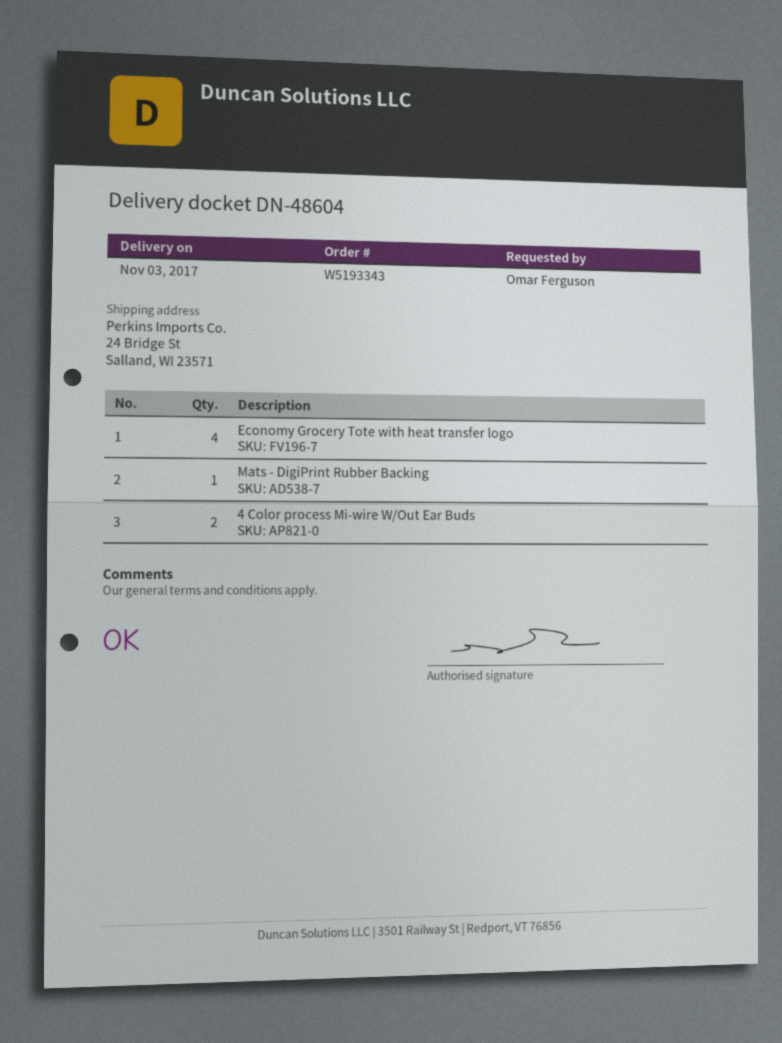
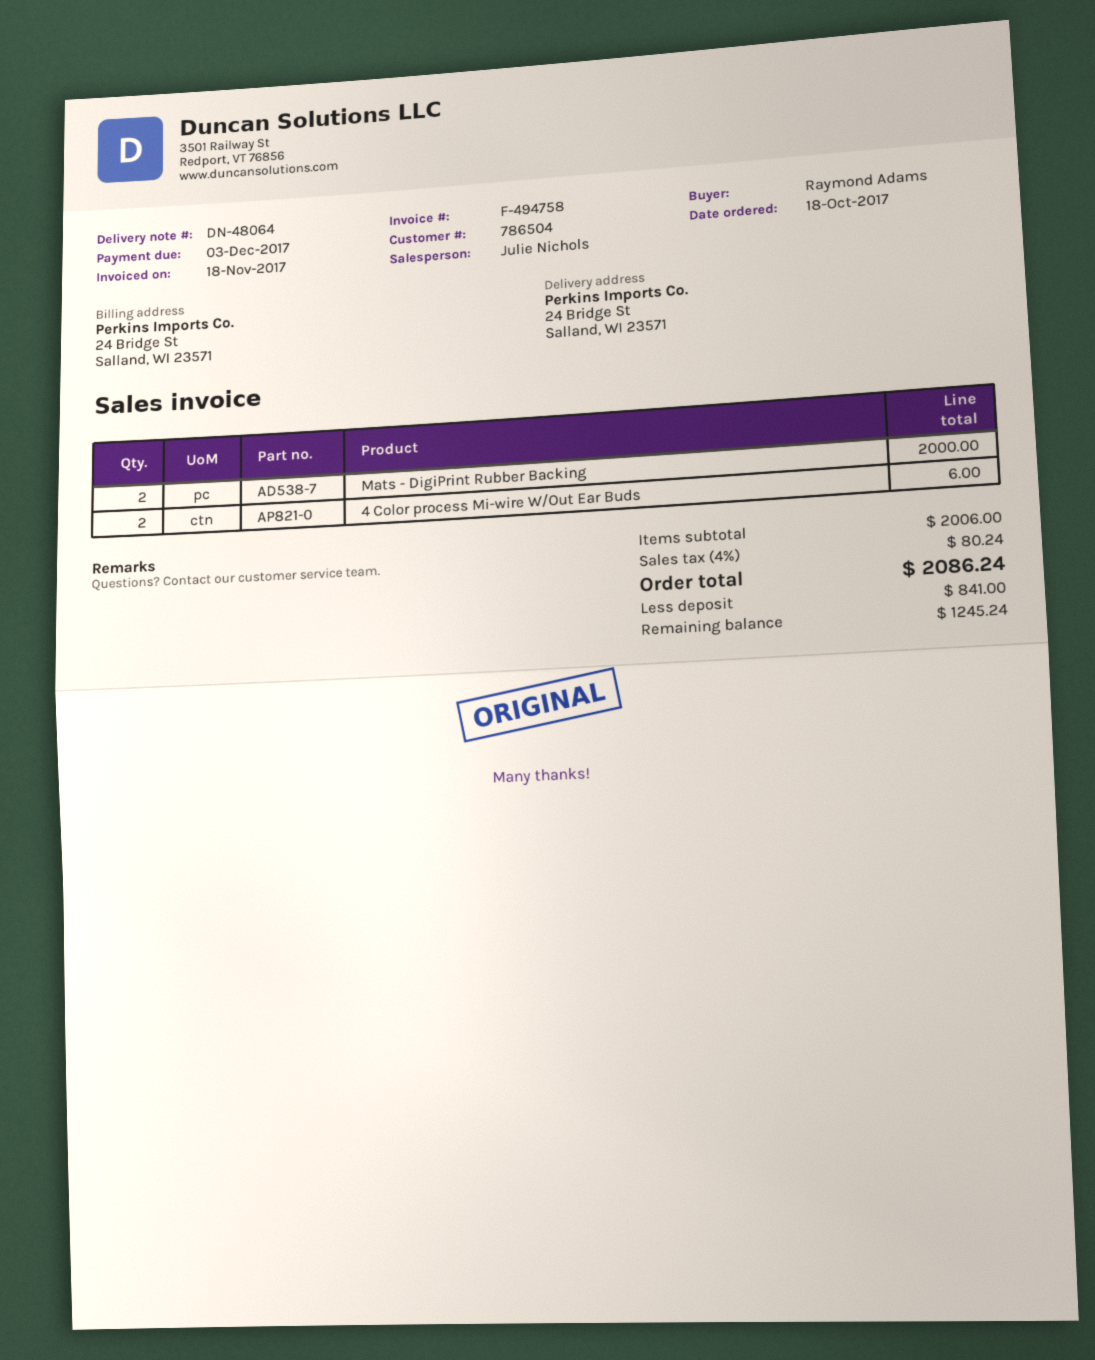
delivery note number: DN-48604 -> DN-48064
ordered by: Omar Ferguson -> Raymond Adams
Economy Grocery Tote with heat transfer logo: 4 -> none
Mats - DigiPrint Rubber Backing: 1 -> 2

